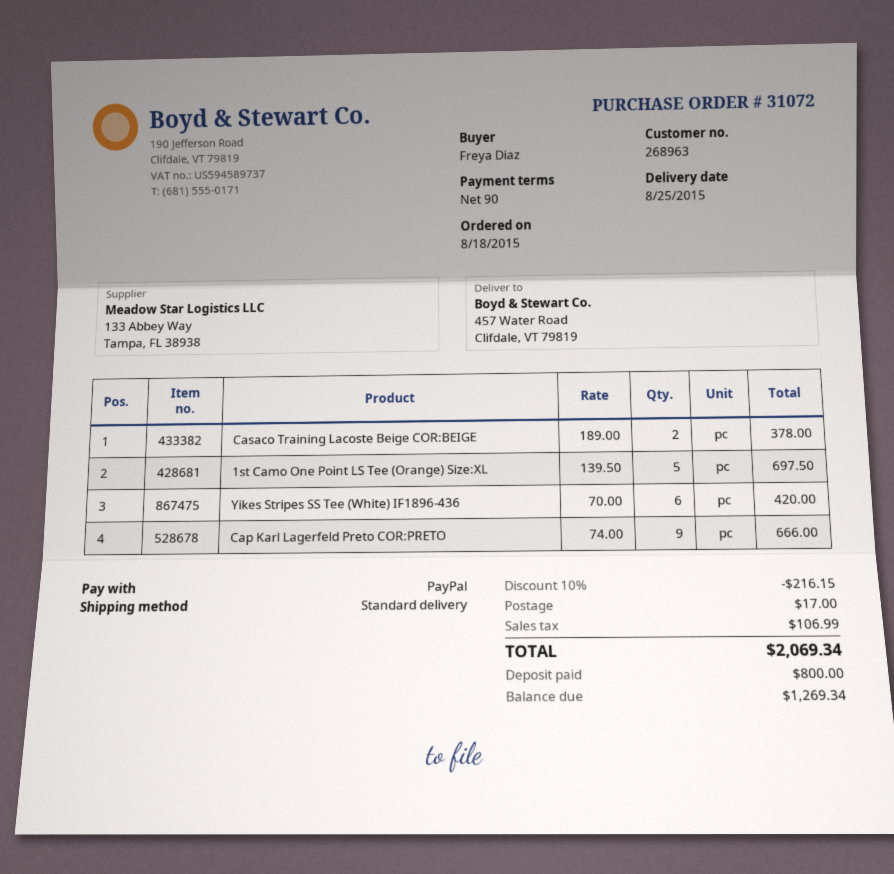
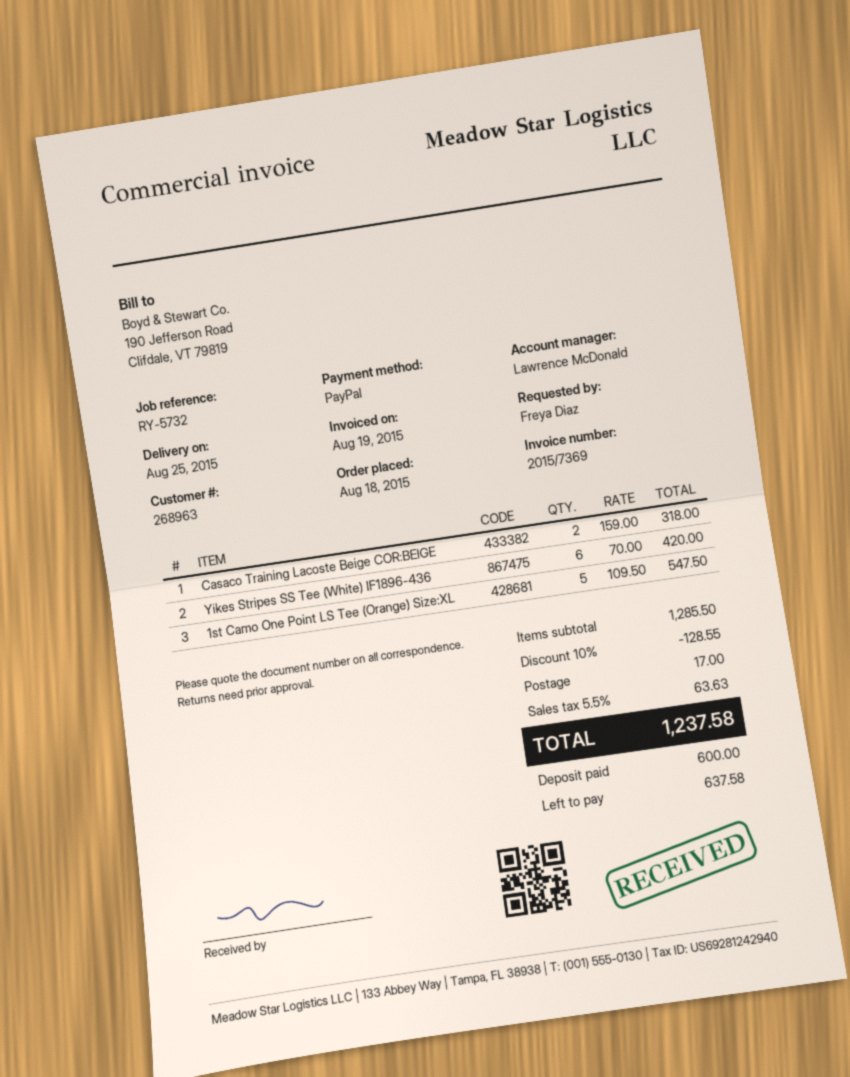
Casaco Training Lacoste Beige COR:BEIGE: 2 x 189.00 = 378.00 -> 2 x 159.00 = 318.00
1st Camo One Point LS Tee (Orange) Size:XL: 5 x 139.50 = 697.50 -> 5 x 109.50 = 547.50
Cap Karl Lagerfeld Preto COR:PRETO: 9 x 74.00 = 666.00 -> none
discount: 10% = 216.15 -> 10% = 128.55
tax: 106.99 -> 63.63
total: 2069.34 -> 1237.58
deposit: 800.00 -> 600.00
balance: 1269.34 -> 637.58

